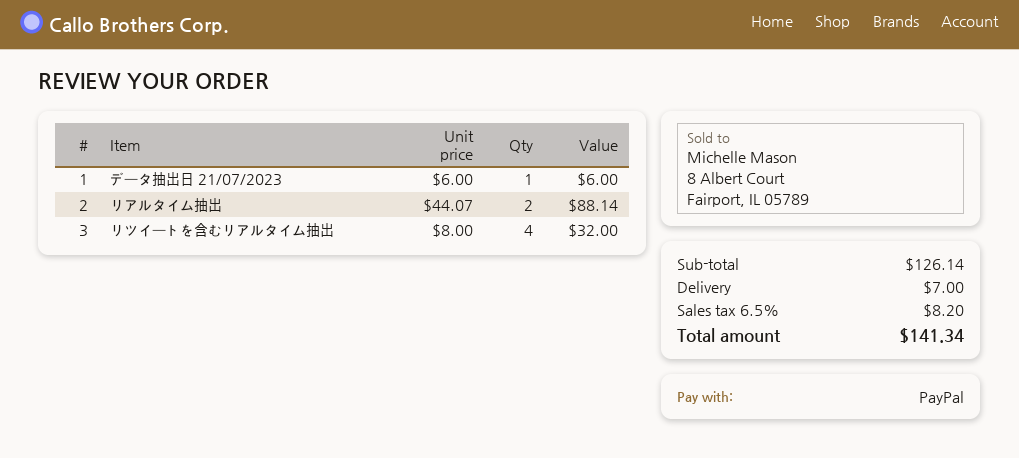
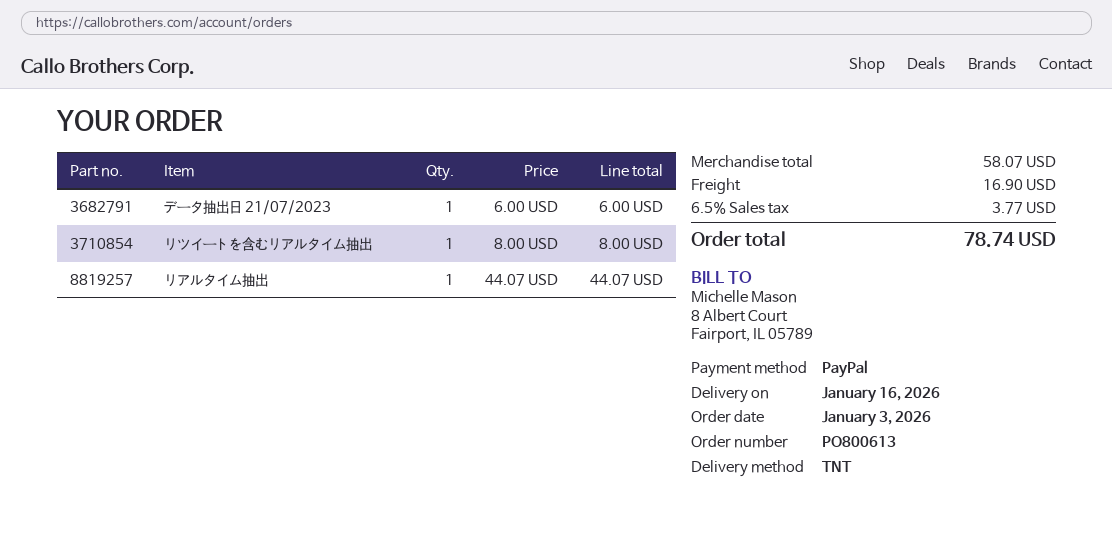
リアルタイム抽出: 2 x 44.07 = 88.14 -> 1 x 44.07 = 44.07
リツイートを含むリアルタイム抽出: 4 x 8.00 = 32.00 -> 1 x 8.00 = 8.00
subtotal: 126.14 -> 58.07
shipping: 7.00 -> 16.90
tax: 6.5% = 8.20 -> 6.5% = 3.77
total: 141.34 -> 78.74

